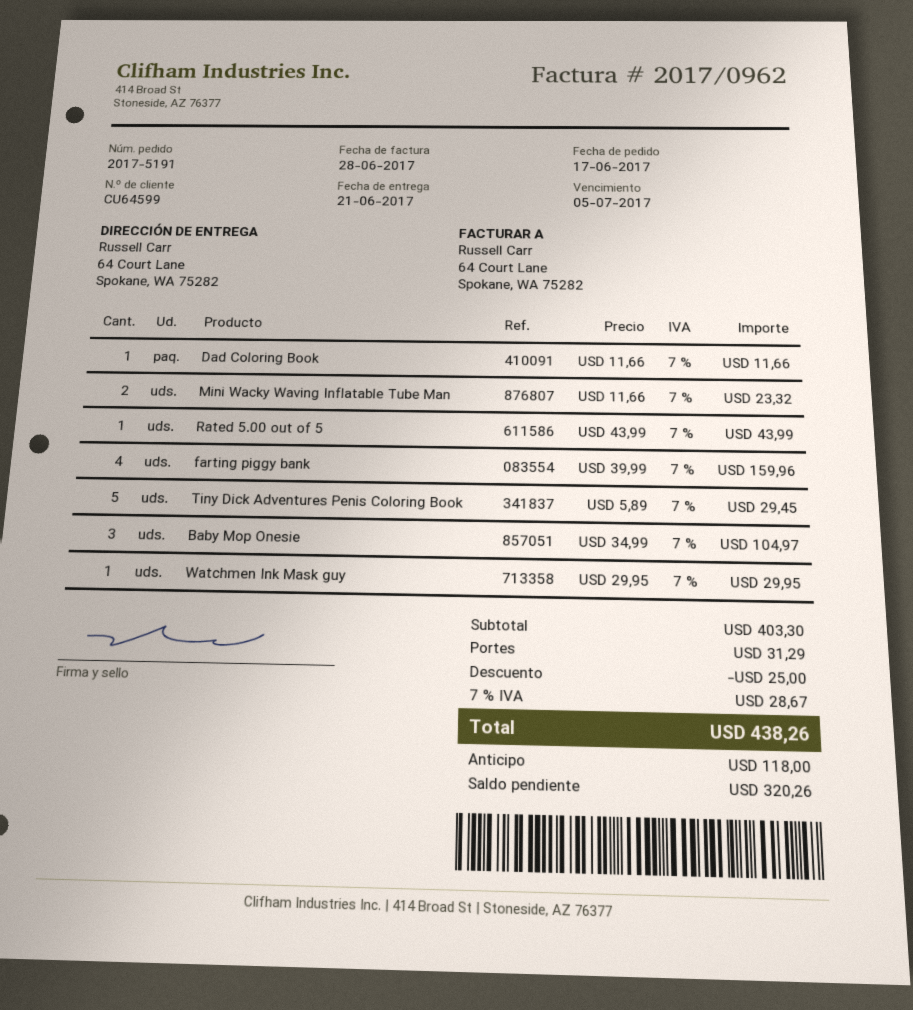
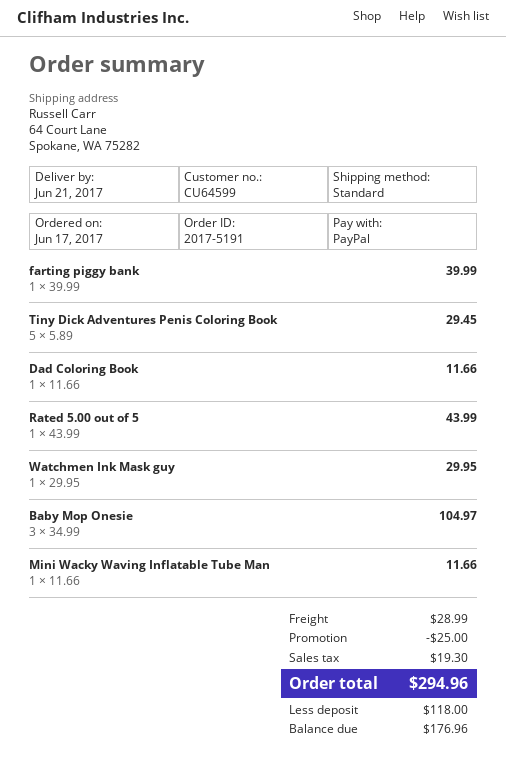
Mini Wacky Waving Inflatable Tube Man: 2 x 11.66 = 23.32 -> 1 x 11.66 = 11.66
farting piggy bank: 4 x 39.99 = 159.96 -> 1 x 39.99 = 39.99
shipping: 31.29 -> 28.99
tax: 28.67 -> 19.30
total: 438.26 -> 294.96
balance: 320.26 -> 176.96

